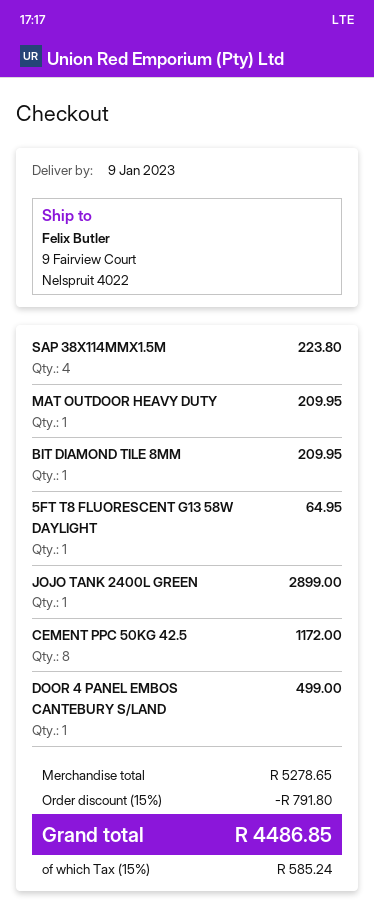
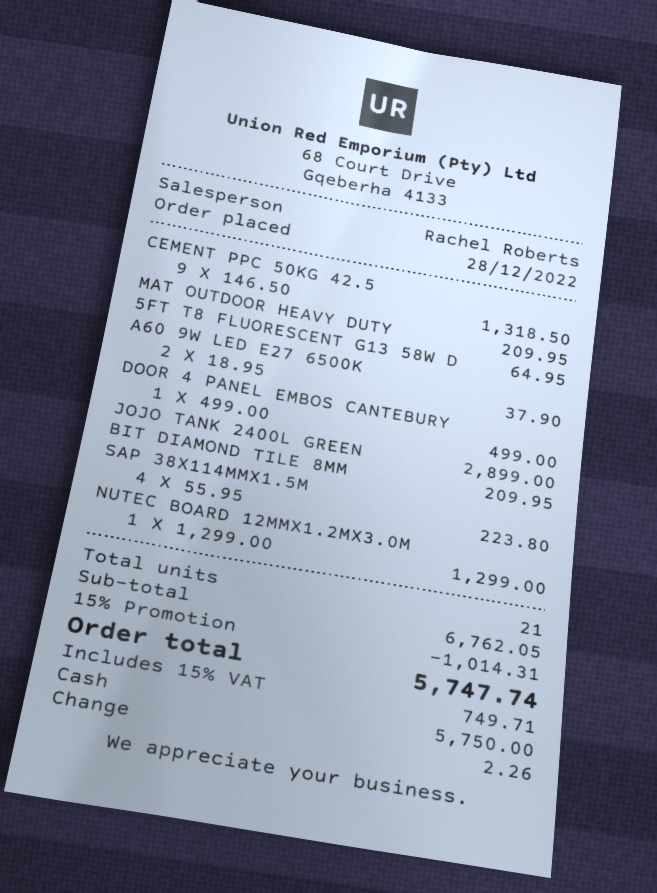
CEMENT PPC 50KG 42.5: 8 for 1172.00 -> 9 for 1318.50
A60 9W LED E27 6500K: none -> 2 for 37.90
NUTEC BOARD 12MMX1.2MX3.0M: none -> 1 for 1299.00
subtotal: 5278.65 -> 6762.05
discount: 15% = 791.80 -> 15% = 1014.31
tax: 15% = 585.24 -> 15% = 749.71
total: 4486.85 -> 5747.74

